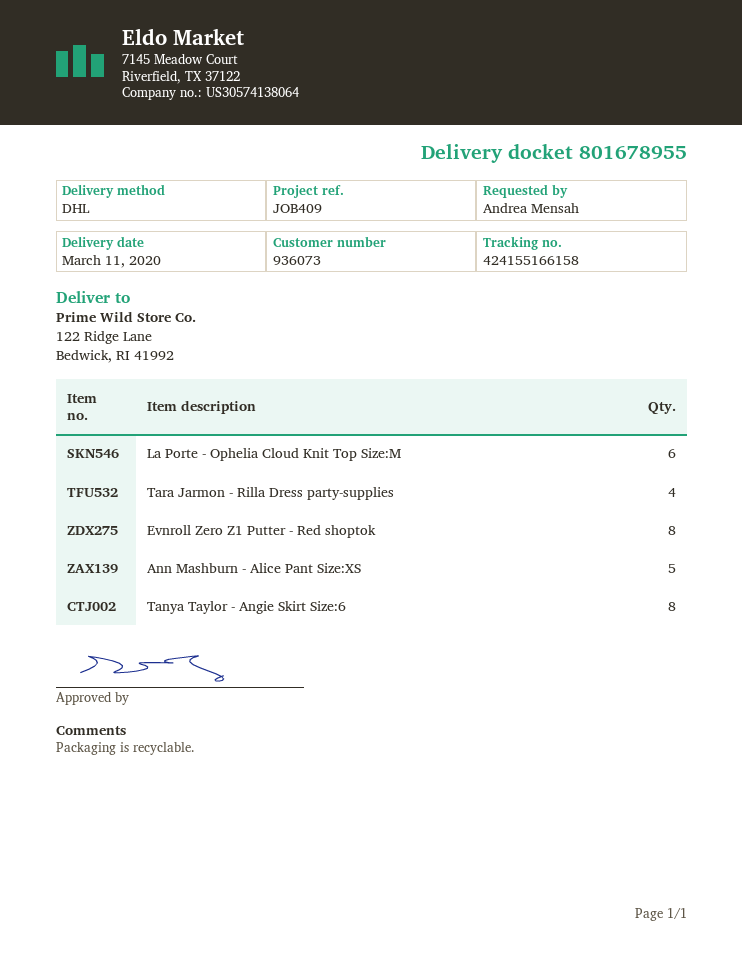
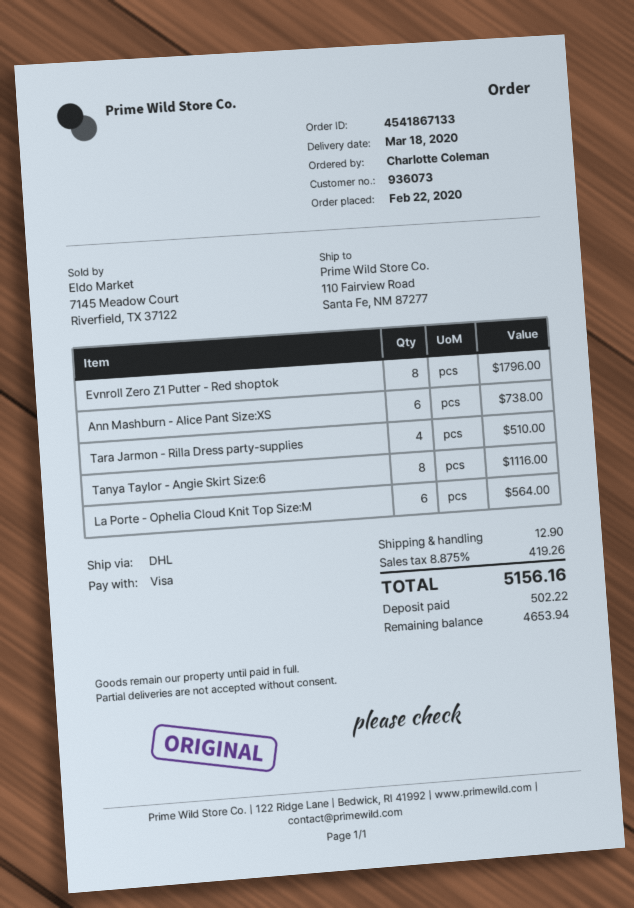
delivery date: 2020-03-11 -> 2020-03-18
ordered by: Andrea Mensah -> Charlotte Coleman
ship to: 122 Ridge Lane, Bedwick, RI 41992 -> 110 Fairview Road, Santa Fe, NM 87277
Ann Mashburn - Alice Pant Size:XS: 5 -> 6

